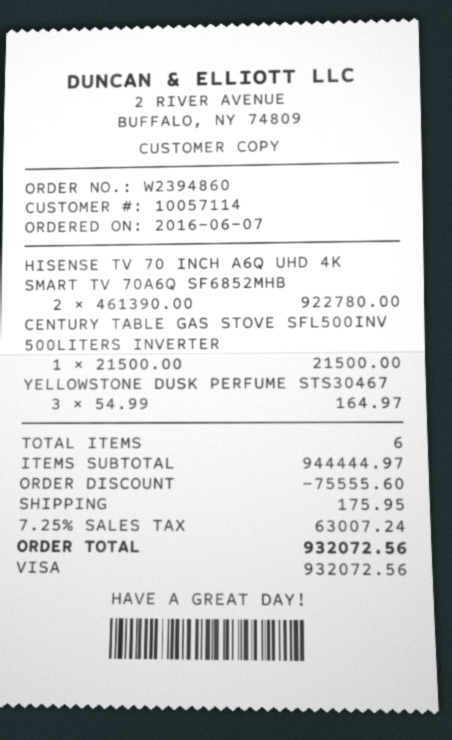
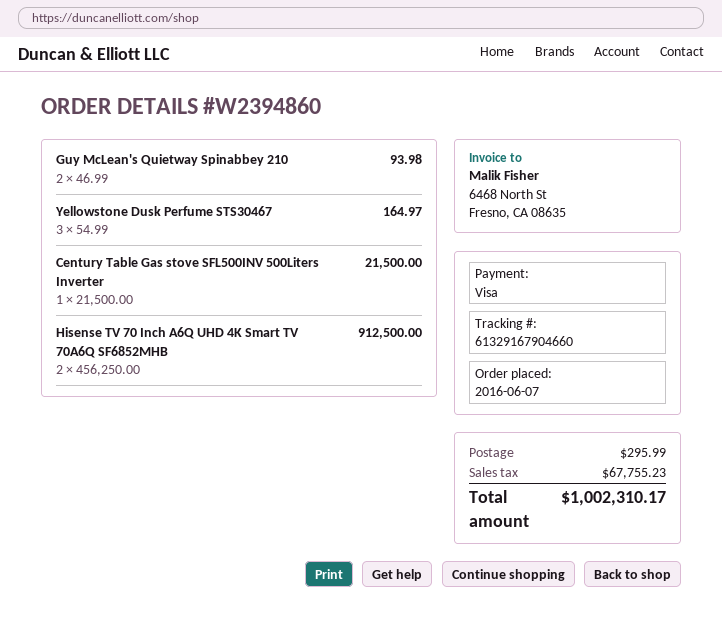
HISENSE TV 70 INCH A6Q UHD 4K SMART TV 70A6Q SF6852MHB: 2 x 461390.00 = 922780.00 -> 2 x 456250.00 = 912500.00
Guy McLean's Quietway Spinabbey 210: none -> 2 x 46.99 = 93.98
discount: 75555.60 -> none
shipping: 175.95 -> 295.99
tax: 63007.24 -> 67755.23
total: 932072.56 -> 1002310.17

